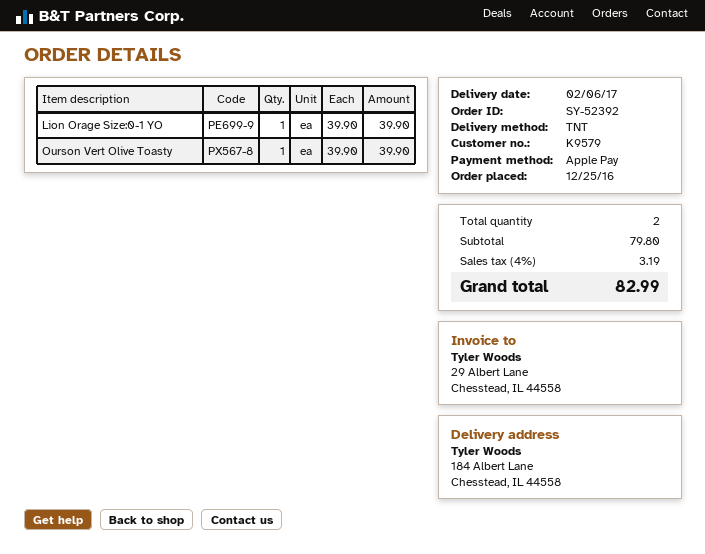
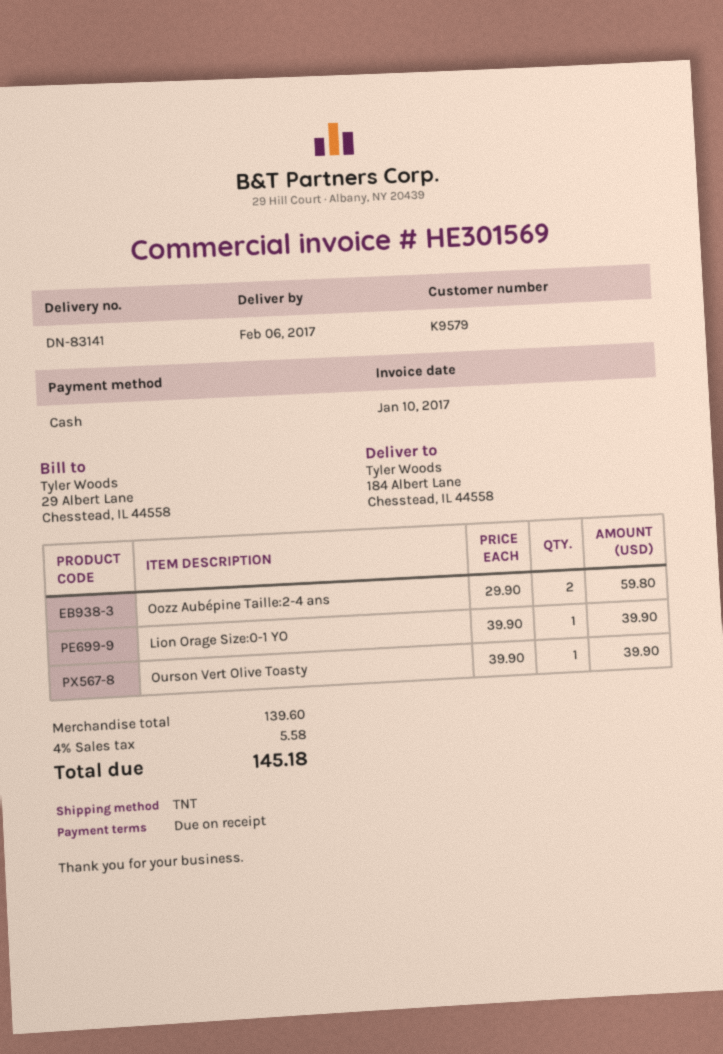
payment method: Apple Pay -> cash
Oozz Aubépine Taille:2-4 ans: none -> 2 x 29.90 = 59.80
subtotal: 79.80 -> 139.60
tax: 4% = 3.19 -> 4% = 5.58
total: 82.99 -> 145.18

